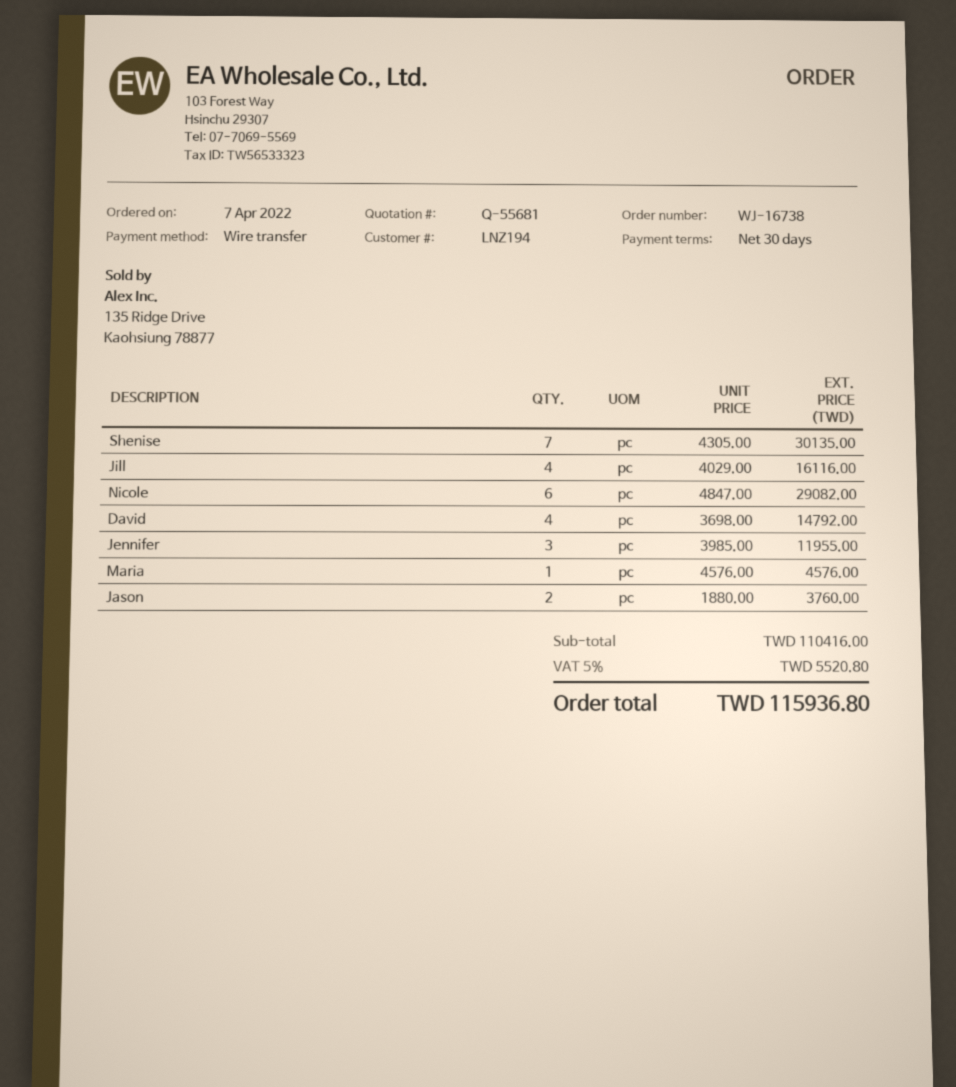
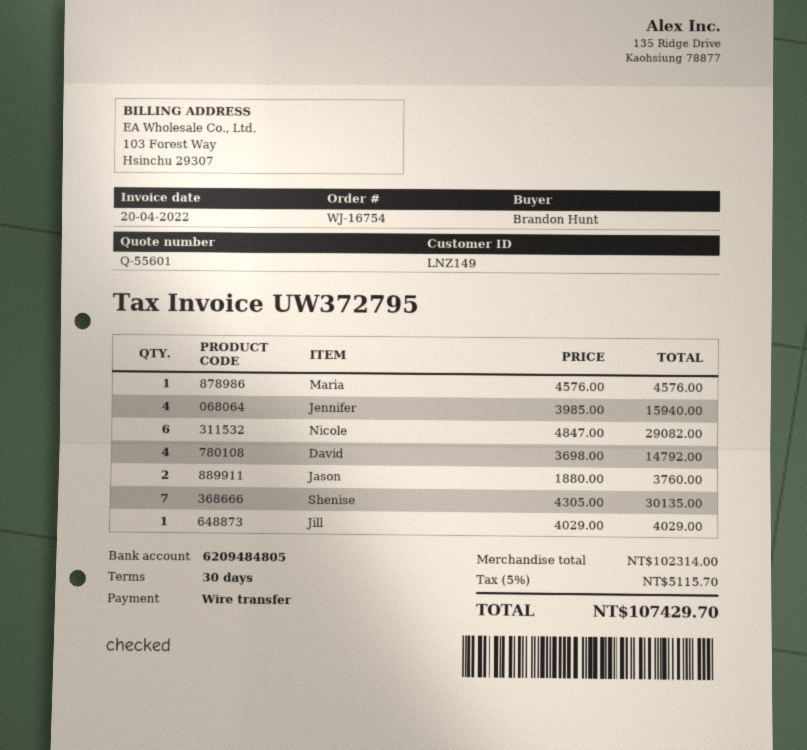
quote number: Q-55681 -> Q-55601
order number: WJ-16738 -> WJ-16754
customer number: LNZ194 -> LNZ149
Jill: 4 x 4029.00 = 16116.00 -> 1 x 4029.00 = 4029.00
Jennifer: 3 x 3985.00 = 11955.00 -> 4 x 3985.00 = 15940.00
subtotal: 110416.00 -> 102314.00
tax: 5% = 5520.80 -> 5% = 5115.70
total: 115936.80 -> 107429.70

